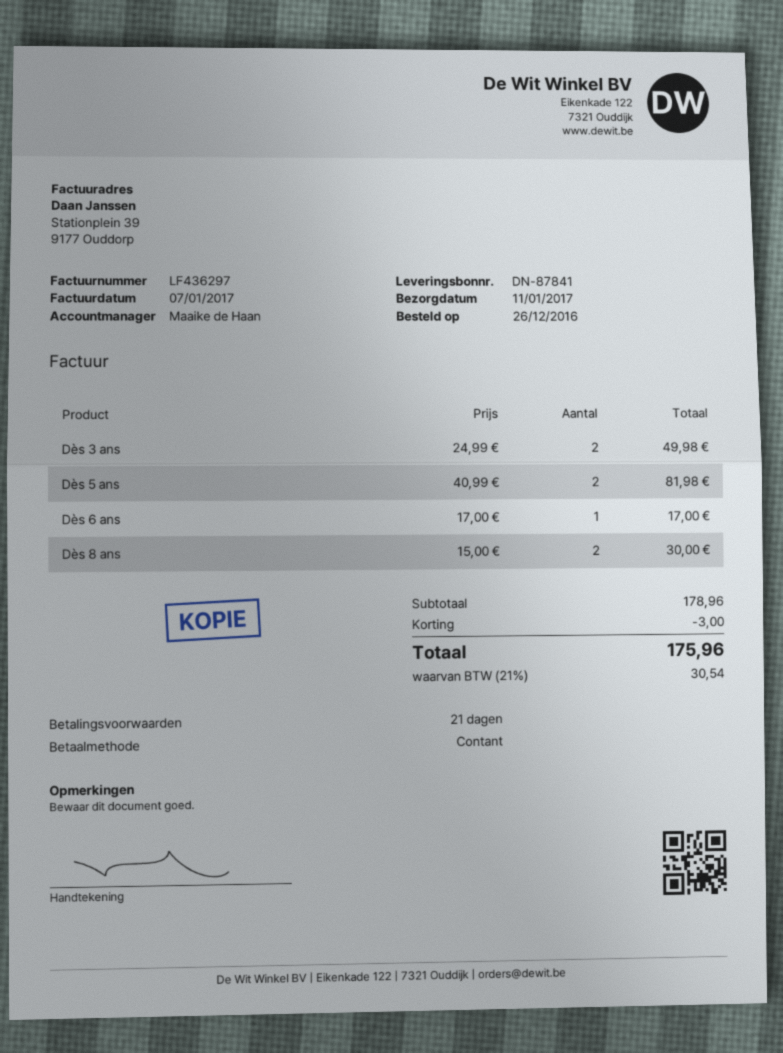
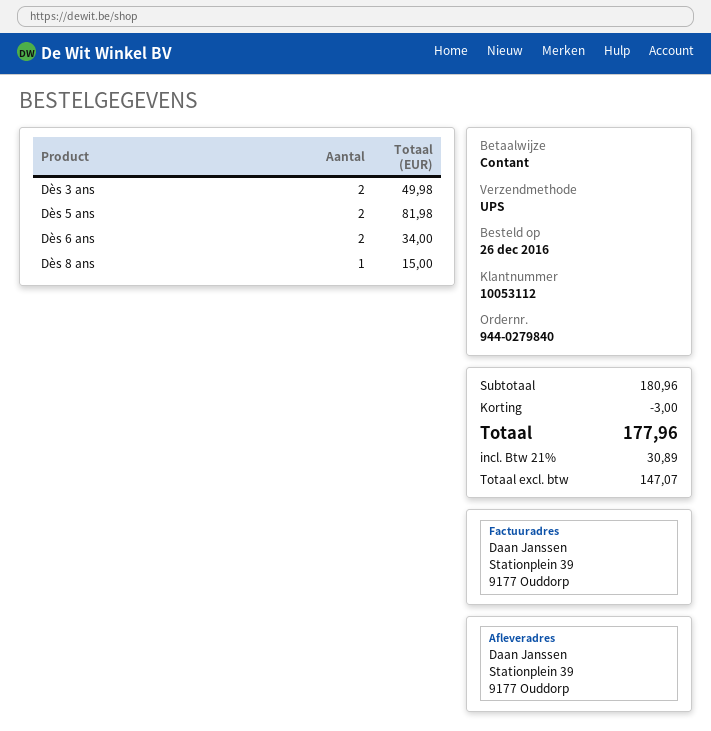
Dès 6 ans: 1 for 17.00 -> 2 for 34.00
Dès 8 ans: 2 for 30.00 -> 1 for 15.00
subtotal: 178.96 -> 180.96
tax: 21% = 30.54 -> 21% = 30.89
total: 175.96 -> 177.96

